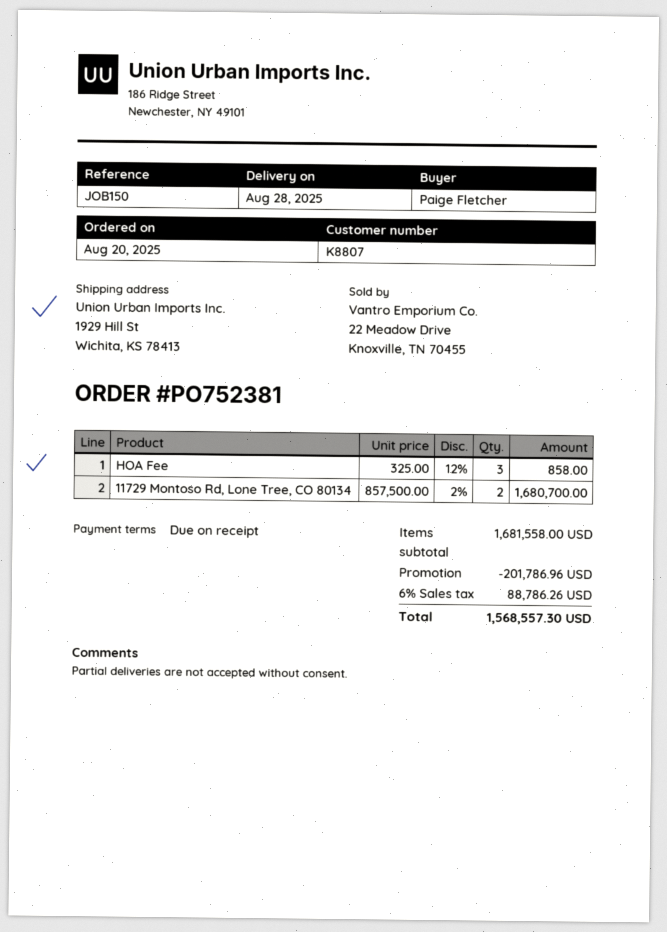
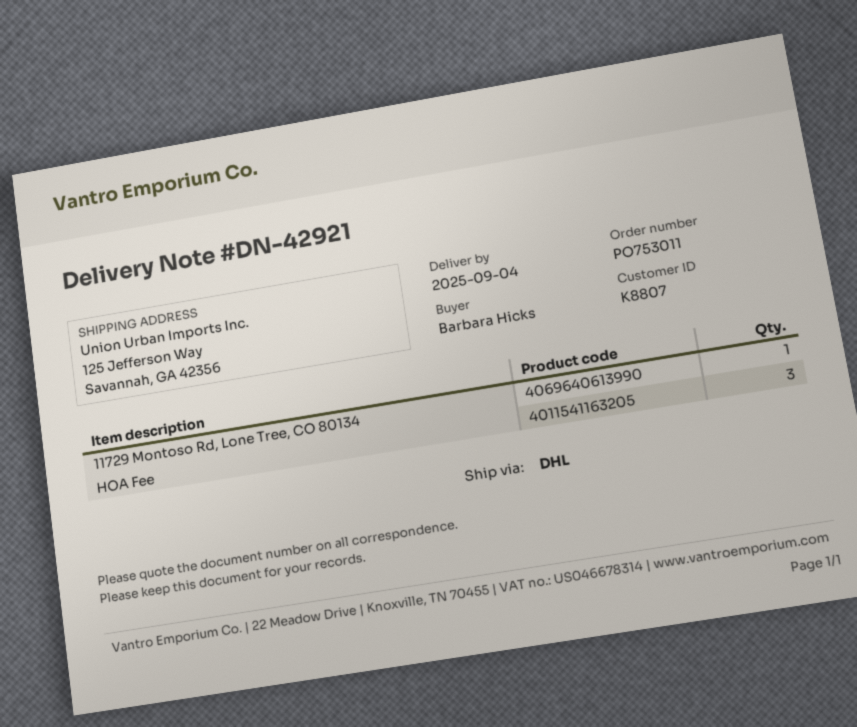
order number: PO752381 -> PO753011
delivery date: 2025-08-28 -> 2025-09-04
ordered by: Paige Fletcher -> Barbara Hicks
ship to: 1929 Hill St, Wichita, KS 78413 -> 125 Jefferson Way, Savannah, GA 42356
11729 Montoso Rd, Lone Tree, CO 80134: 2 -> 1

